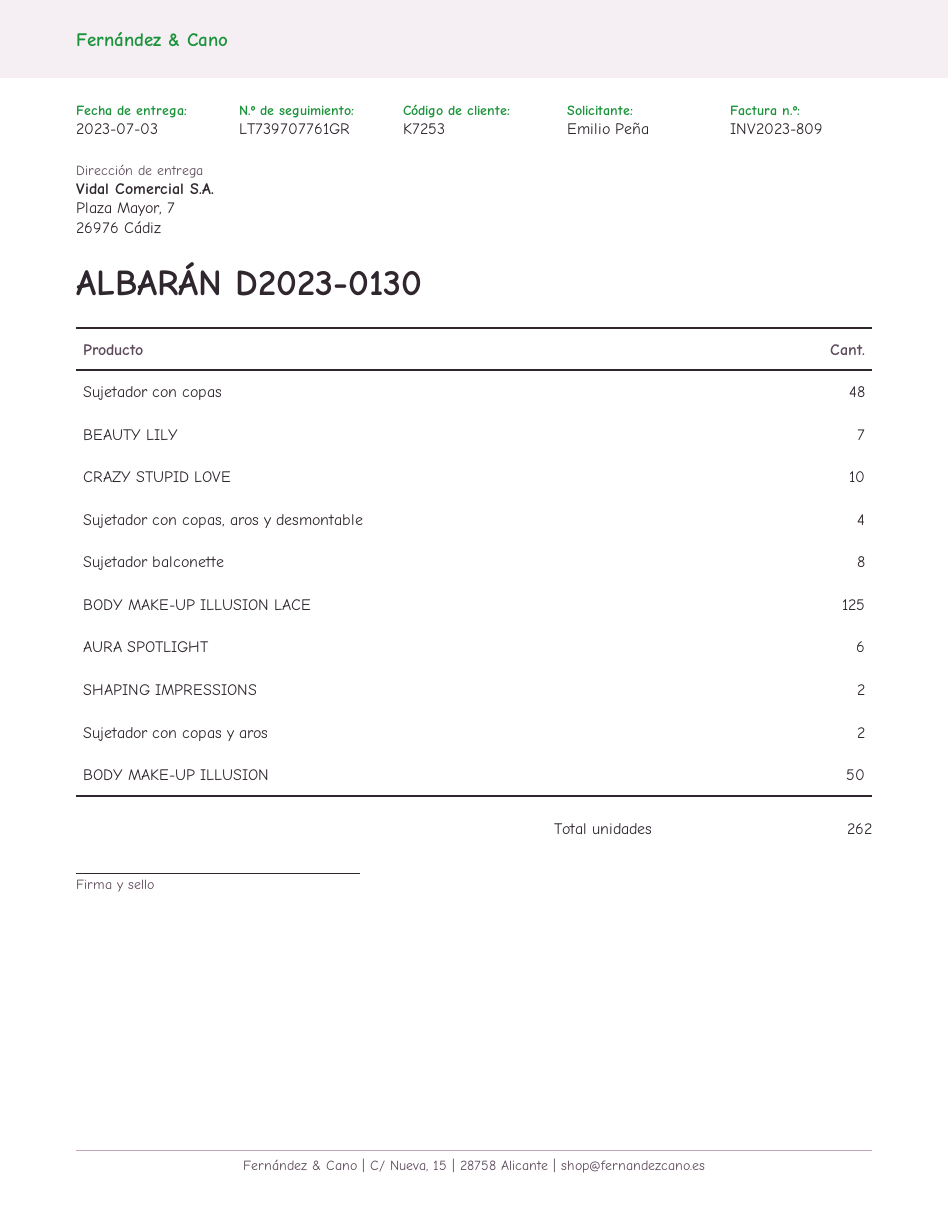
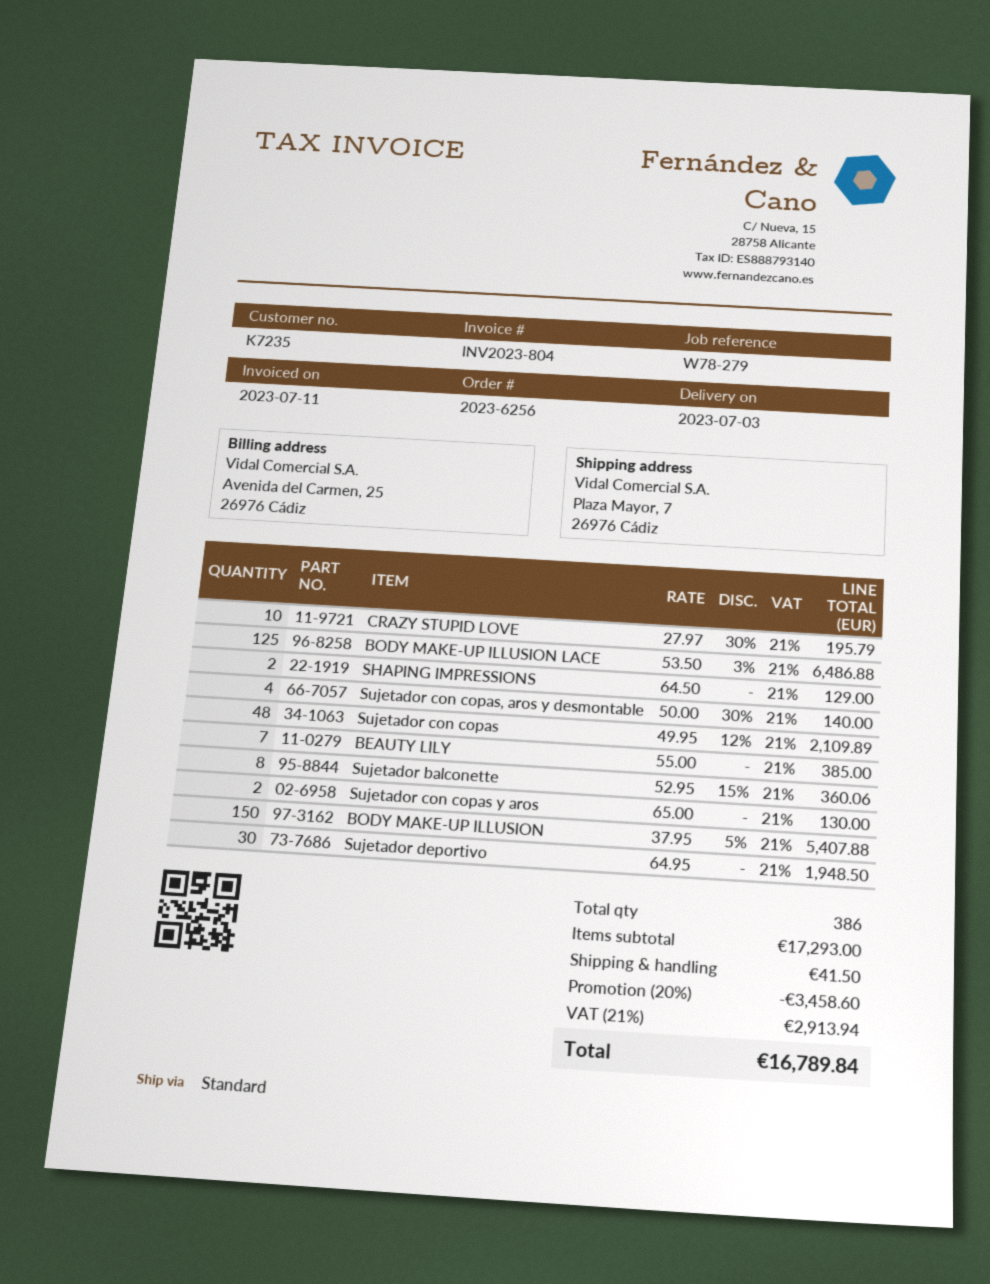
invoice number: INV2023-809 -> INV2023-804
customer number: K7253 -> K7235
AURA SPOTLIGHT: 6 -> none
BODY MAKE-UP ILLUSION: 50 -> 150
Sujetador deportivo: none -> 30
total quantity: 262 -> 386

